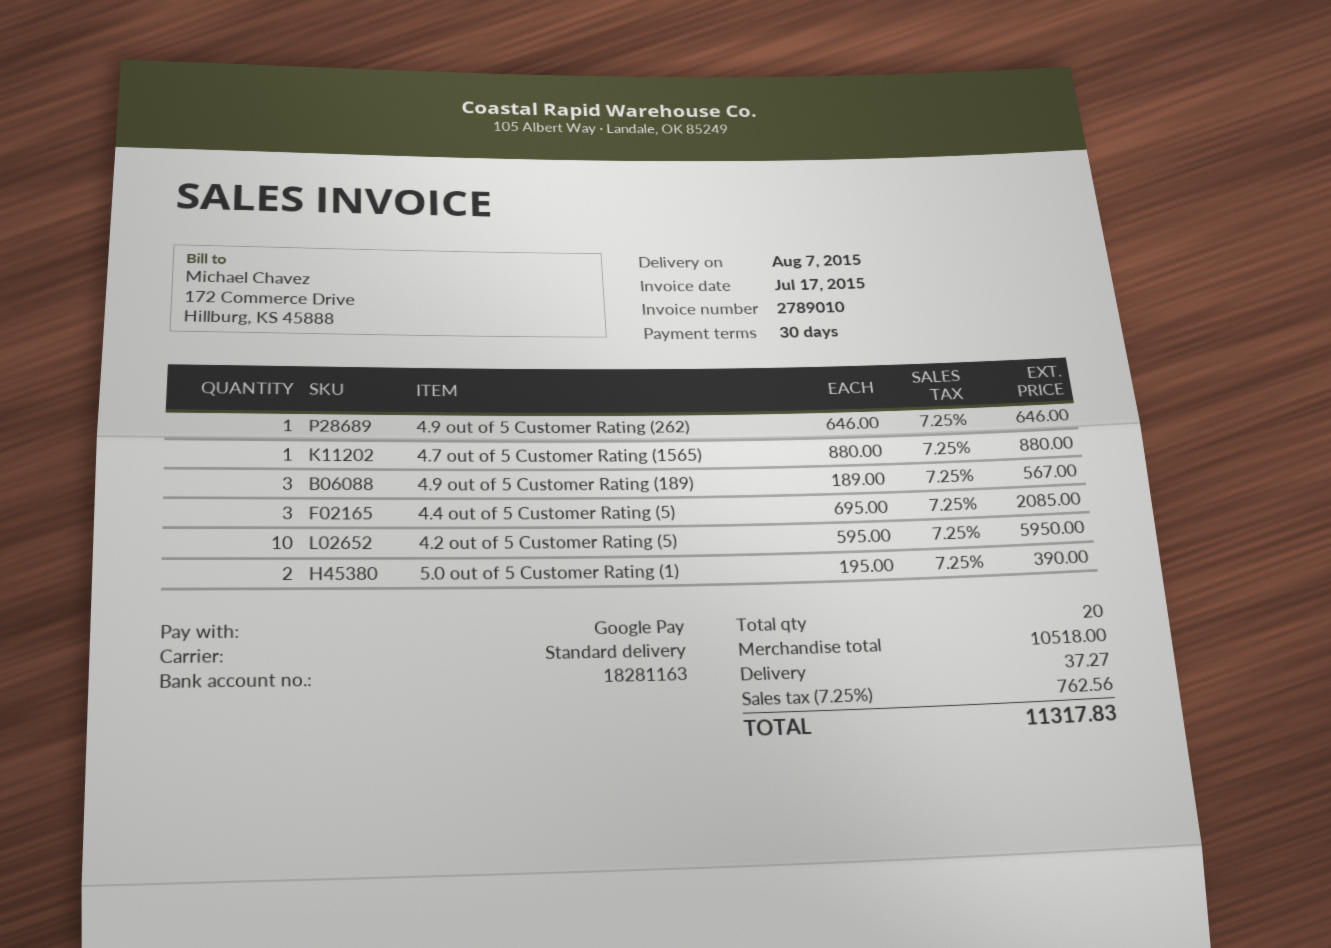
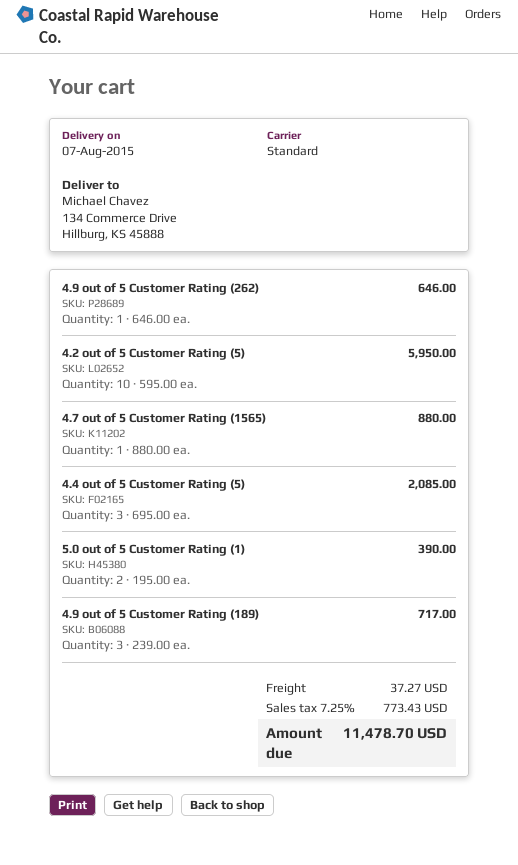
4.9 out of 5 Customer Rating (189): 3 x 189.00 = 567.00 -> 3 x 239.00 = 717.00
tax: 7.25% = 762.56 -> 7.25% = 773.43
total: 11317.83 -> 11478.70

